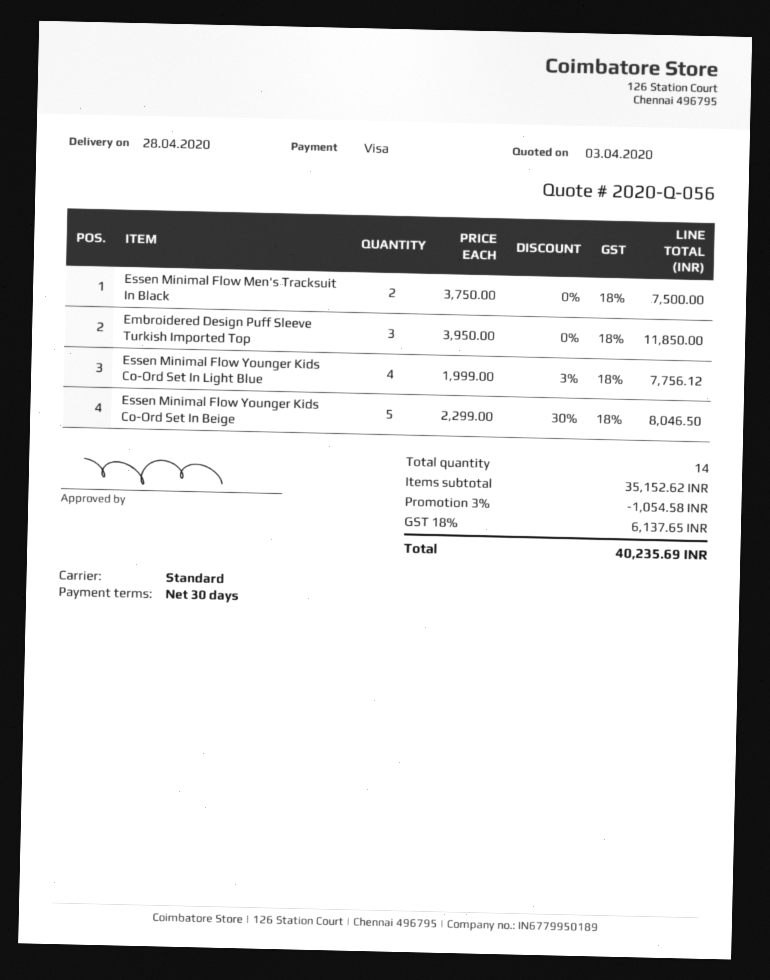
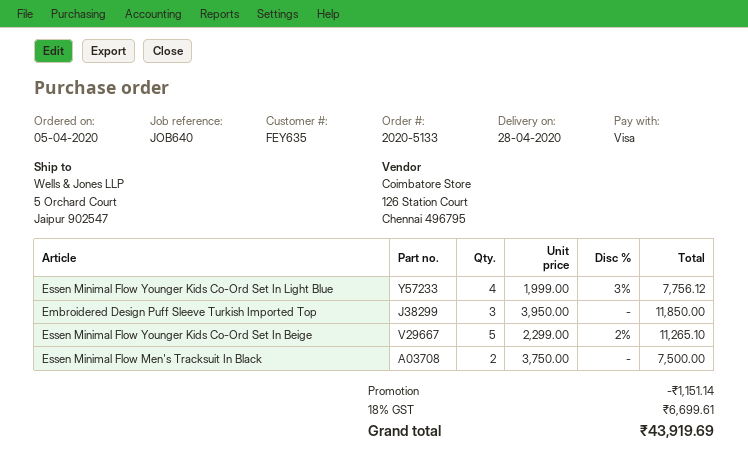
Essen Minimal Flow Younger Kids Co-Ord Set In Beige: 5 x 2299.00 - 30% = 8046.50 -> 5 x 2299.00 - 2% = 11265.10
discount: 1054.58 -> 1151.14
tax: 18% = 6137.65 -> 18% = 6699.61
total: 40235.69 -> 43919.69

